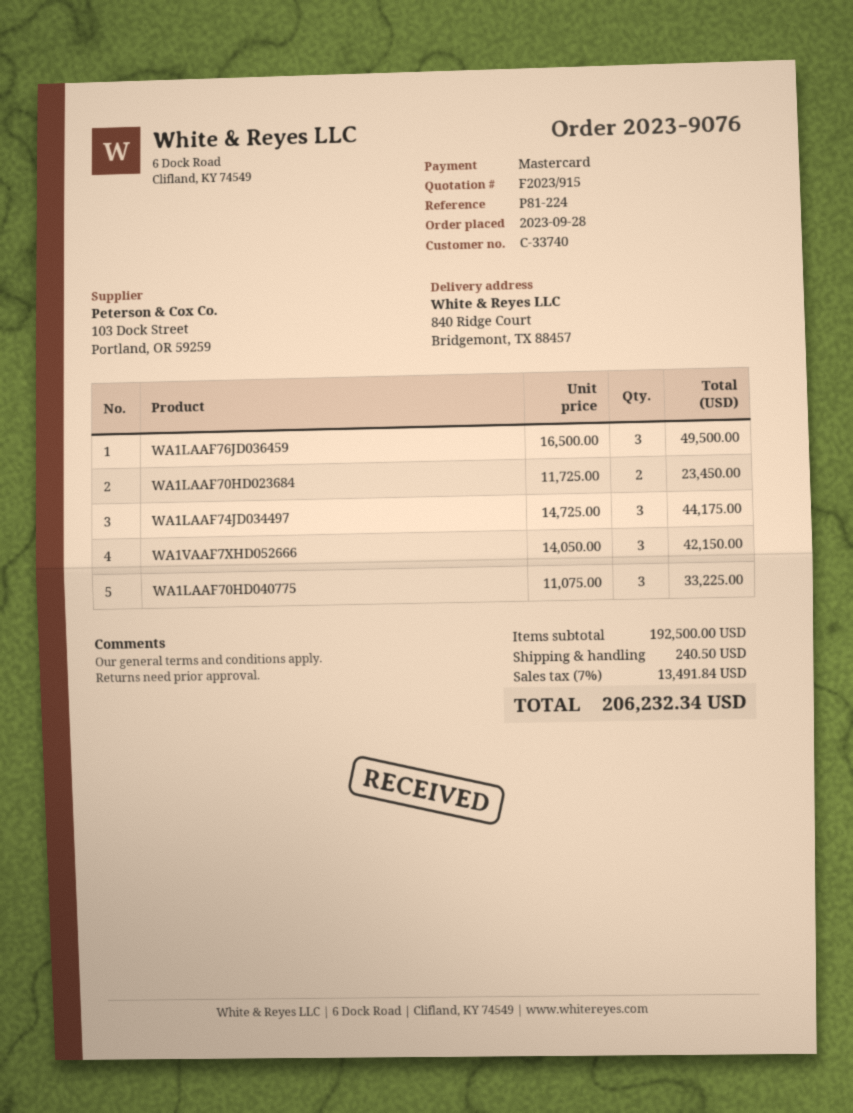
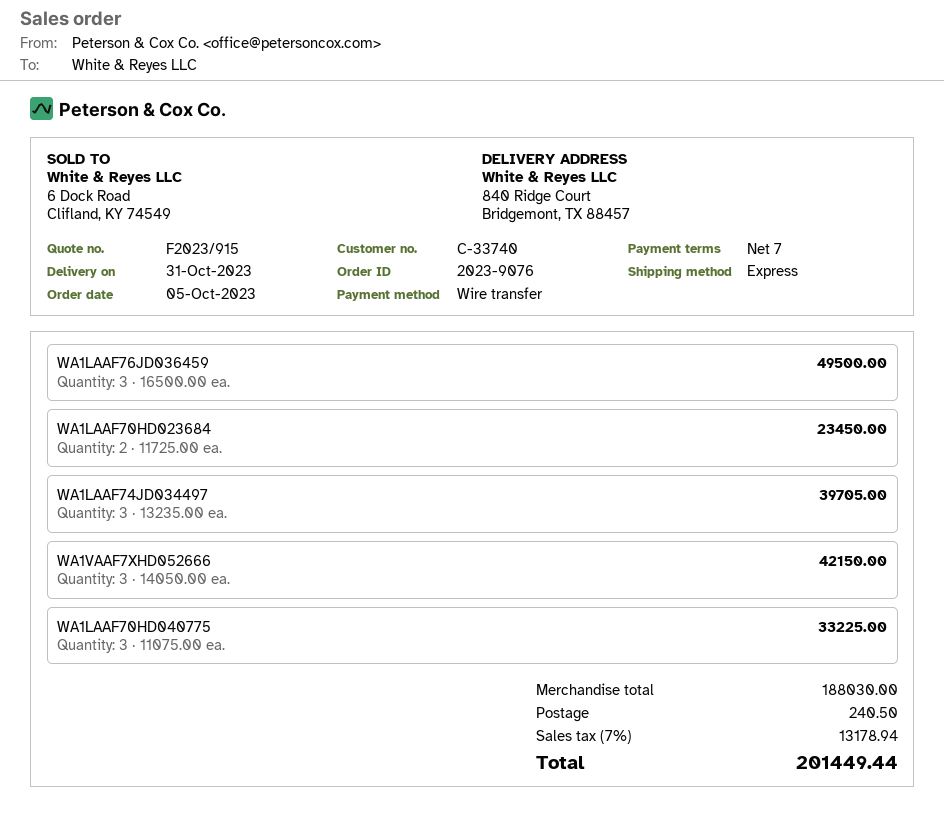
order date: 2023-09-28 -> 2023-10-05
payment method: Mastercard -> bank transfer
WA1LAAF74JD034497: 3 x 14725.00 = 44175.00 -> 3 x 13235.00 = 39705.00
subtotal: 192500.00 -> 188030.00
tax: 7% = 13491.84 -> 7% = 13178.94
total: 206232.34 -> 201449.44

